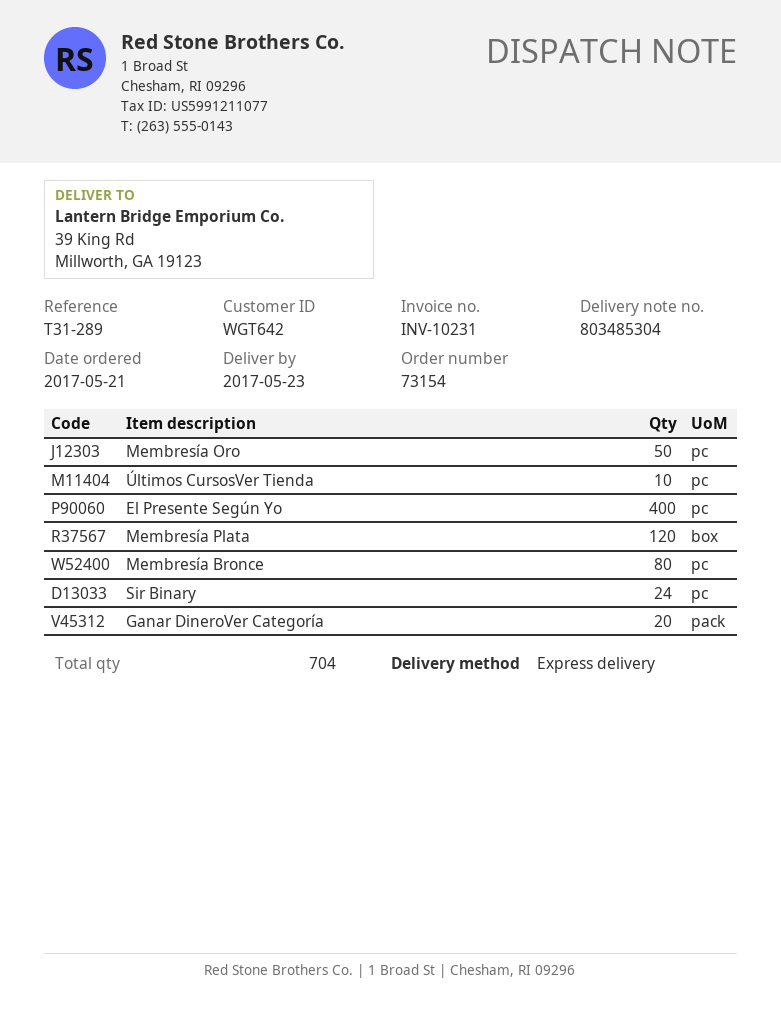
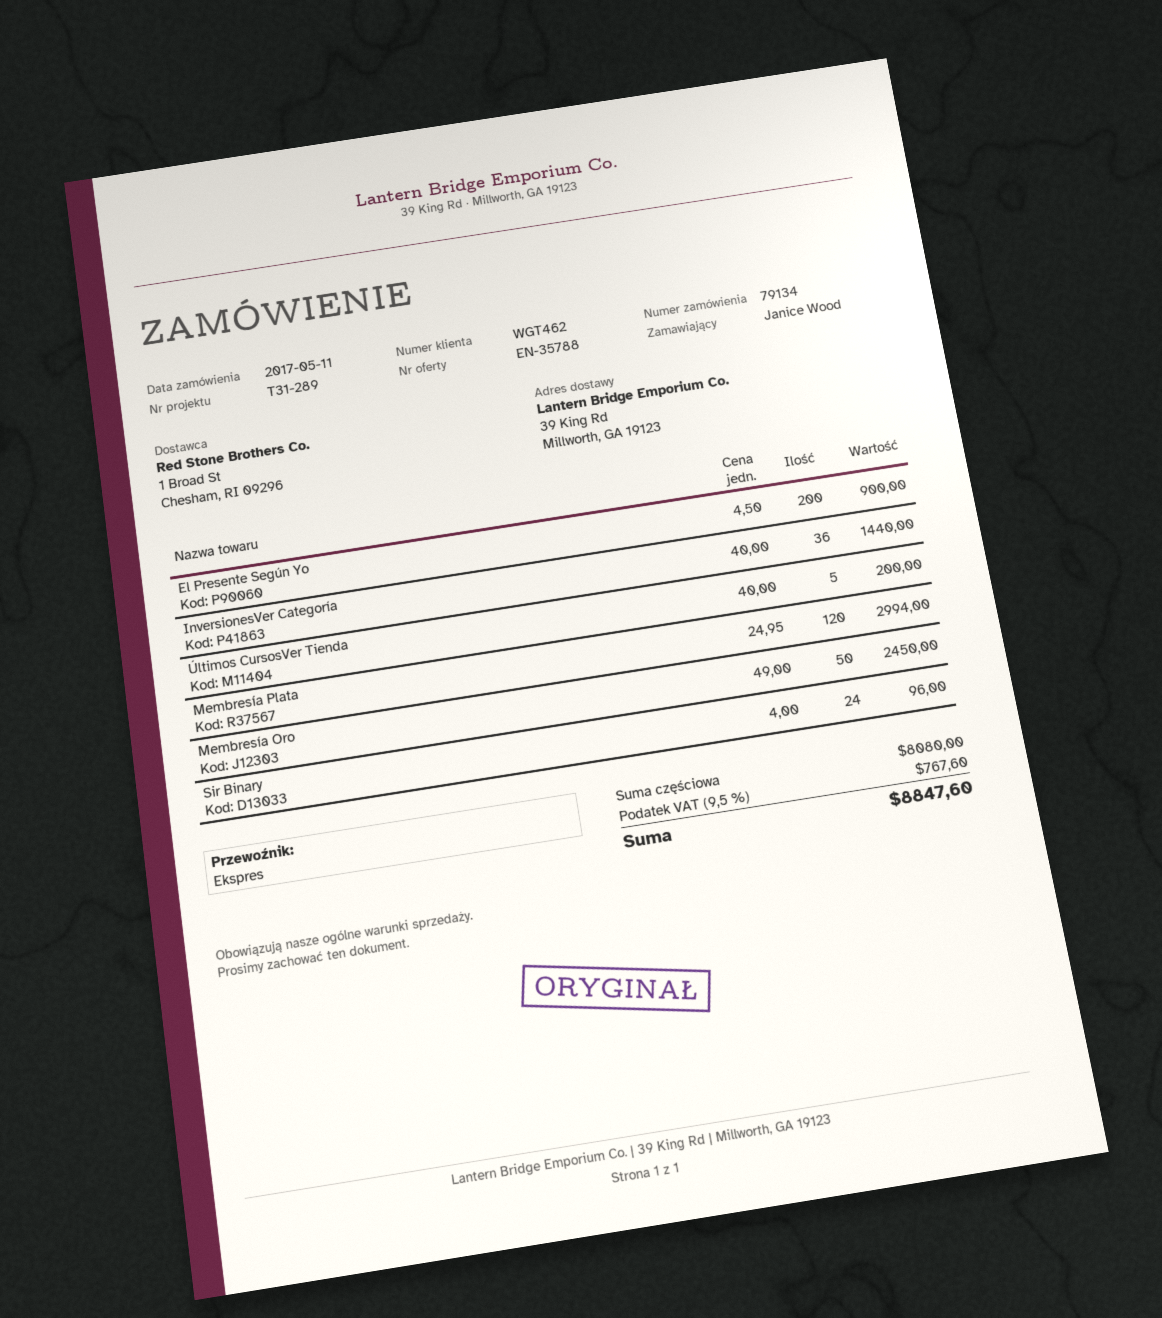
order number: 73154 -> 79134
order date: 2017-05-21 -> 2017-05-11
customer number: WGT642 -> WGT462
Últimos CursosVer Tienda: 10 -> 5
El Presente Según Yo: 400 -> 200
Membresía Bronce: 80 -> none
Ganar DineroVer Categoría: 20 -> none
InversionesVer Categoría: none -> 36

